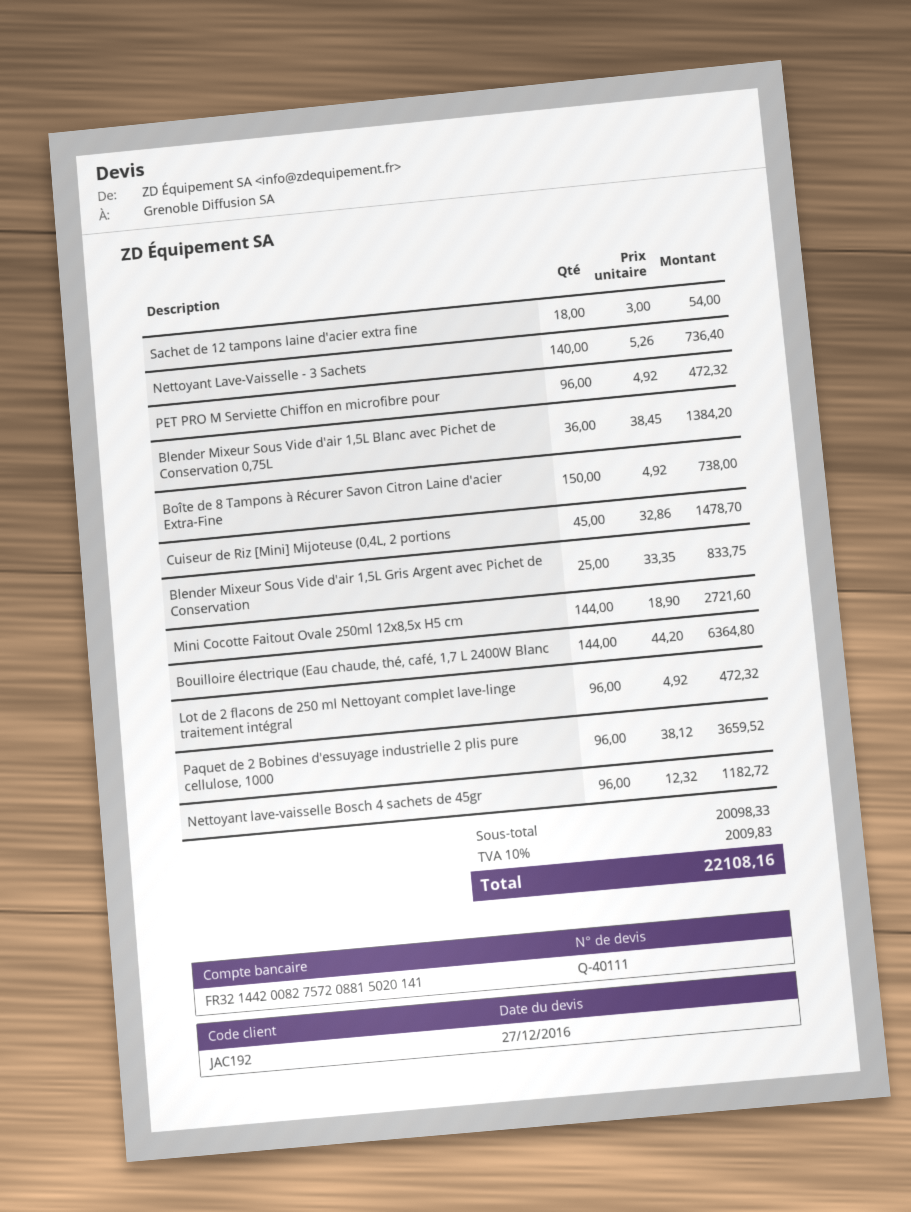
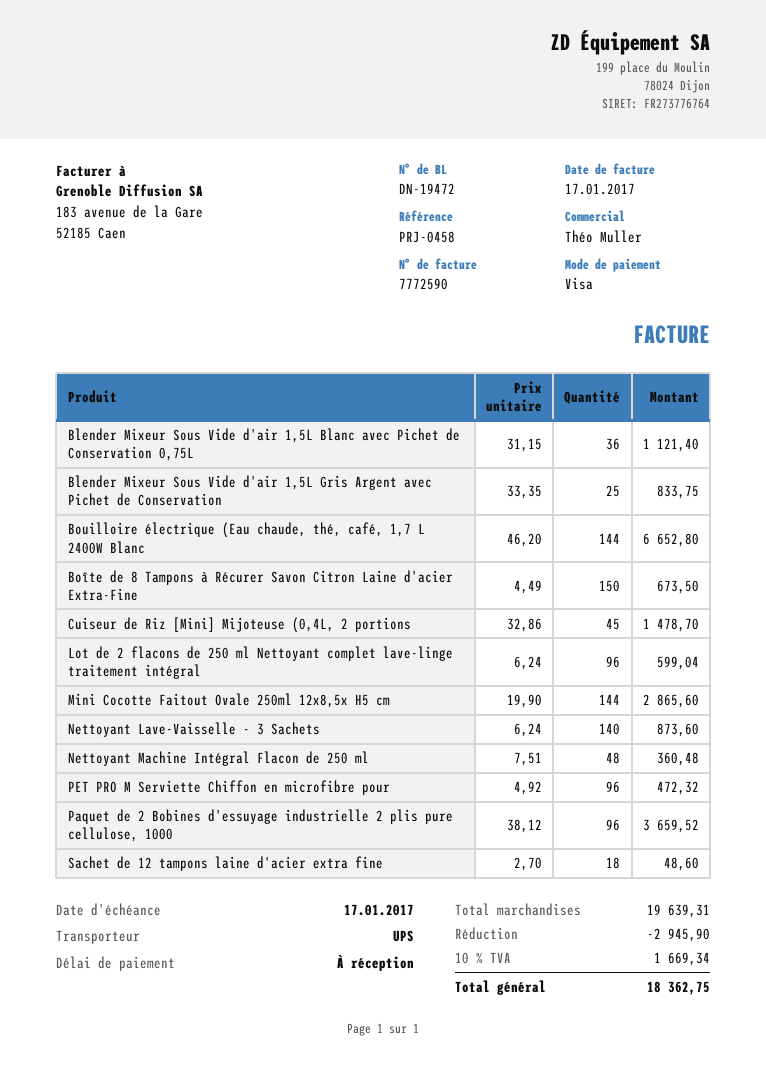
Sachet de 12 tampons laine d'acier extra fine: 18 x 3.00 = 54.00 -> 18 x 2.70 = 48.60
Nettoyant Lave-Vaisselle - 3 Sachets: 140 x 5.26 = 736.40 -> 140 x 6.24 = 873.60
Blender Mixeur Sous Vide d'air 1,5L Blanc avec Pichet de Conservation 0,75L: 36 x 38.45 = 1384.20 -> 36 x 31.15 = 1121.40
Boîte de 8 Tampons à Récurer Savon Citron Laine d'acier Extra-Fine: 150 x 4.92 = 738.00 -> 150 x 4.49 = 673.50
Mini Cocotte Faitout Ovale 250ml 12x8,5x H5 cm: 144 x 18.90 = 2721.60 -> 144 x 19.90 = 2865.60
Bouilloire électrique (Eau chaude, thé, café, 1,7 L 2400W Blanc: 144 x 44.20 = 6364.80 -> 144 x 46.20 = 6652.80
Lot de 2 flacons de 250 ml Nettoyant complet lave-linge traitement intégral: 96 x 4.92 = 472.32 -> 96 x 6.24 = 599.04
Nettoyant lave-vaisselle Bosch 4 sachets de 45gr: 96 x 12.32 = 1182.72 -> none
Nettoyant Machine Intégral Flacon de 250 ml: none -> 48 x 7.51 = 360.48
subtotal: 20098.33 -> 19639.31
discount: none -> 2945.90
tax: 10% = 2009.83 -> 10% = 1669.34
total: 22108.16 -> 18362.75

